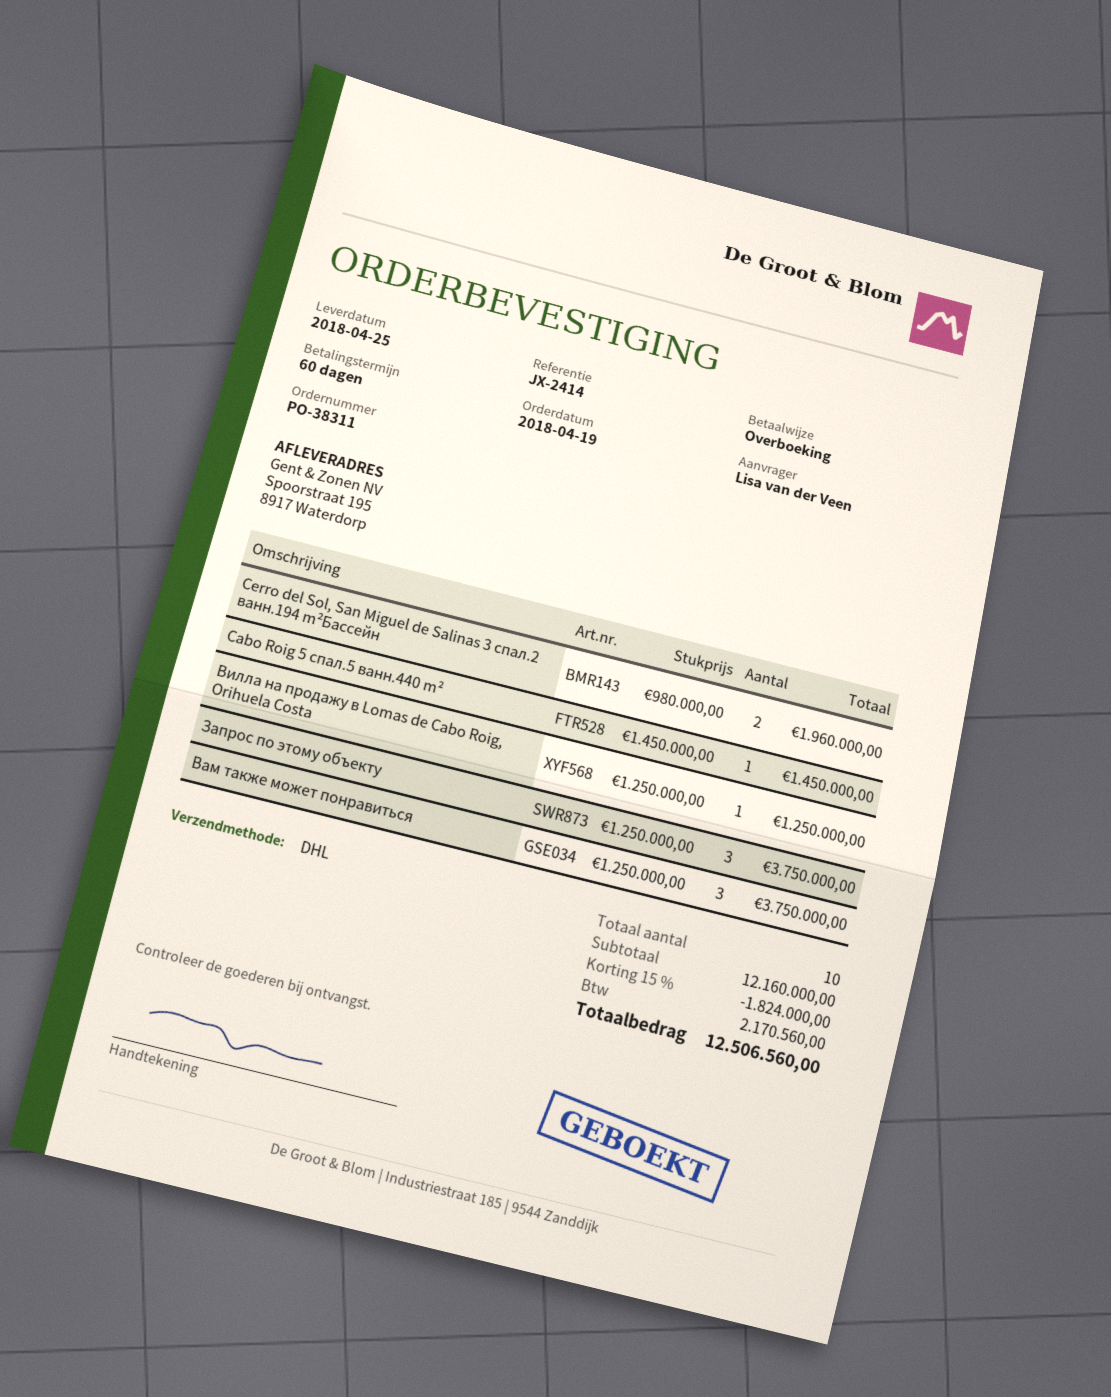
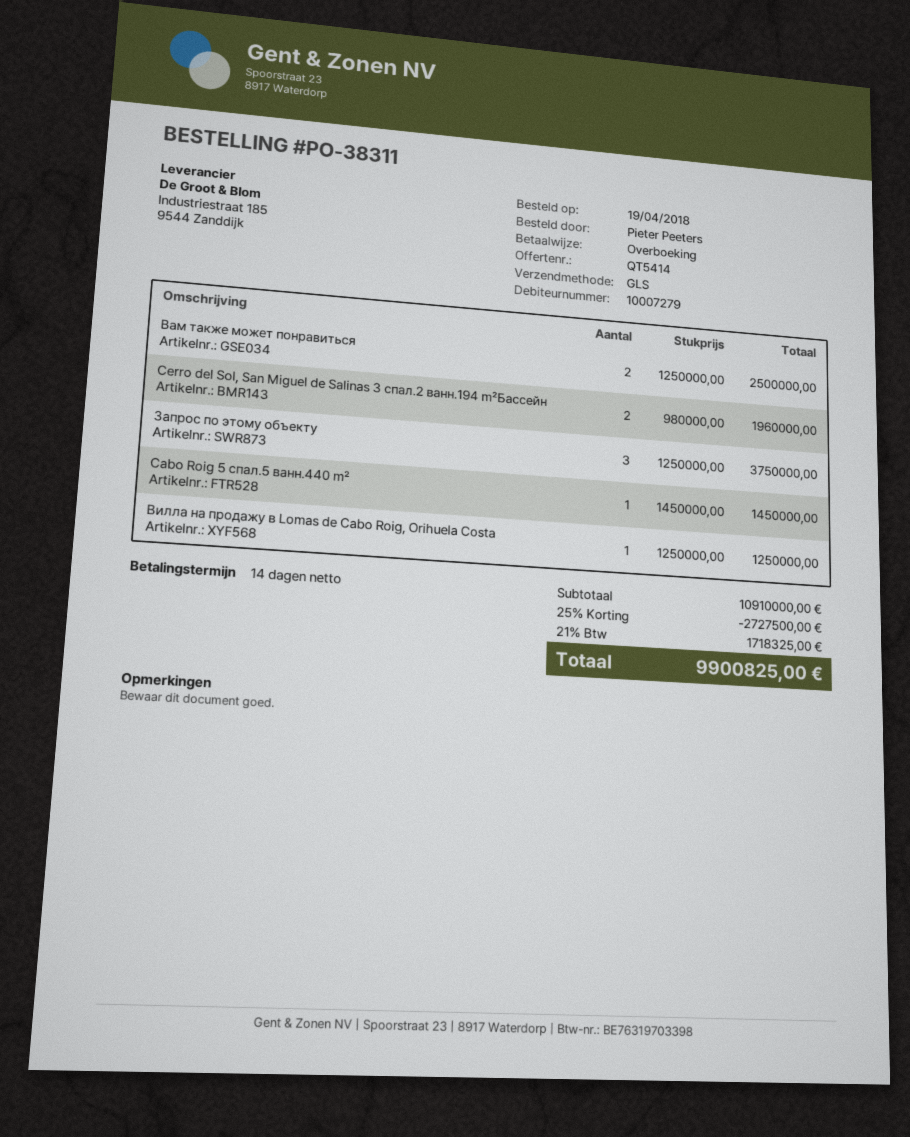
payment terms: 60 days -> 14 days
ordered by: Lisa van der Veen -> Pieter Peeters
shipping method: DHL -> GLS
Вам также может понравиться: 3 x 1250000.00 = 3750000.00 -> 2 x 1250000.00 = 2500000.00
subtotal: 12160000.00 -> 10910000.00
discount: 15% = 1824000.00 -> 25% = 2727500.00
tax: 2170560.00 -> 1718325.00
total: 12506560.00 -> 9900825.00

